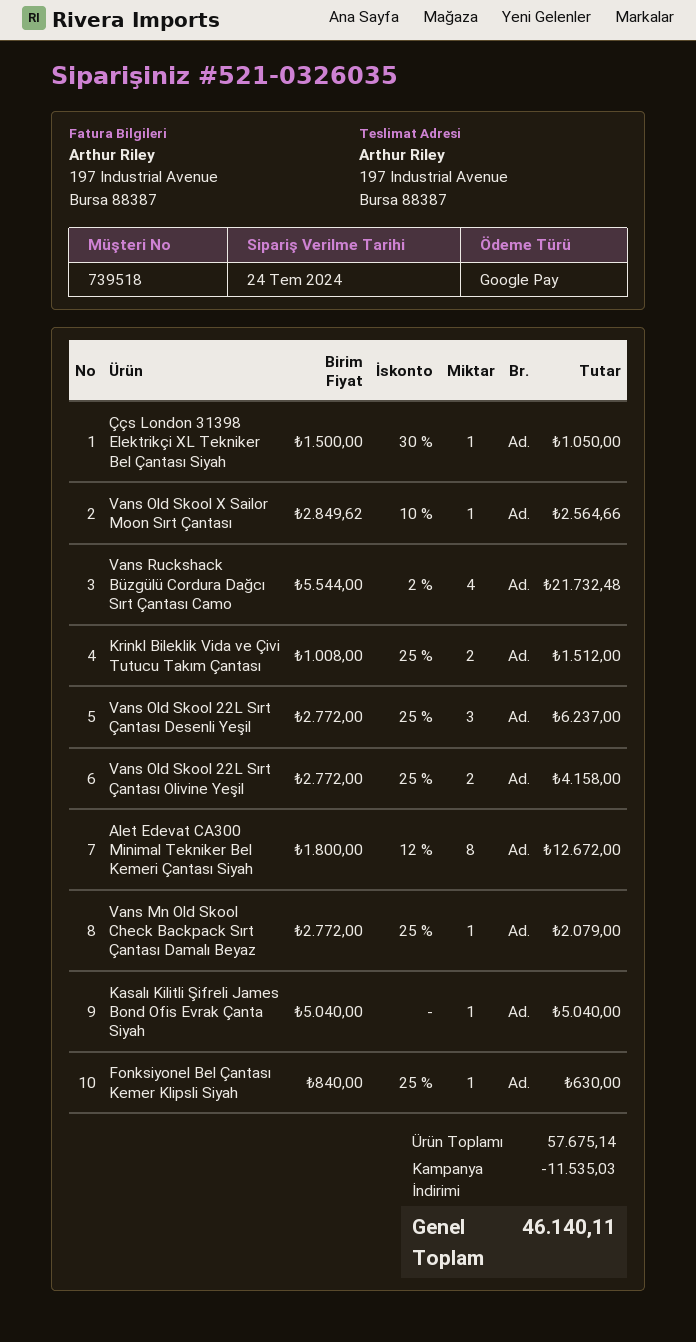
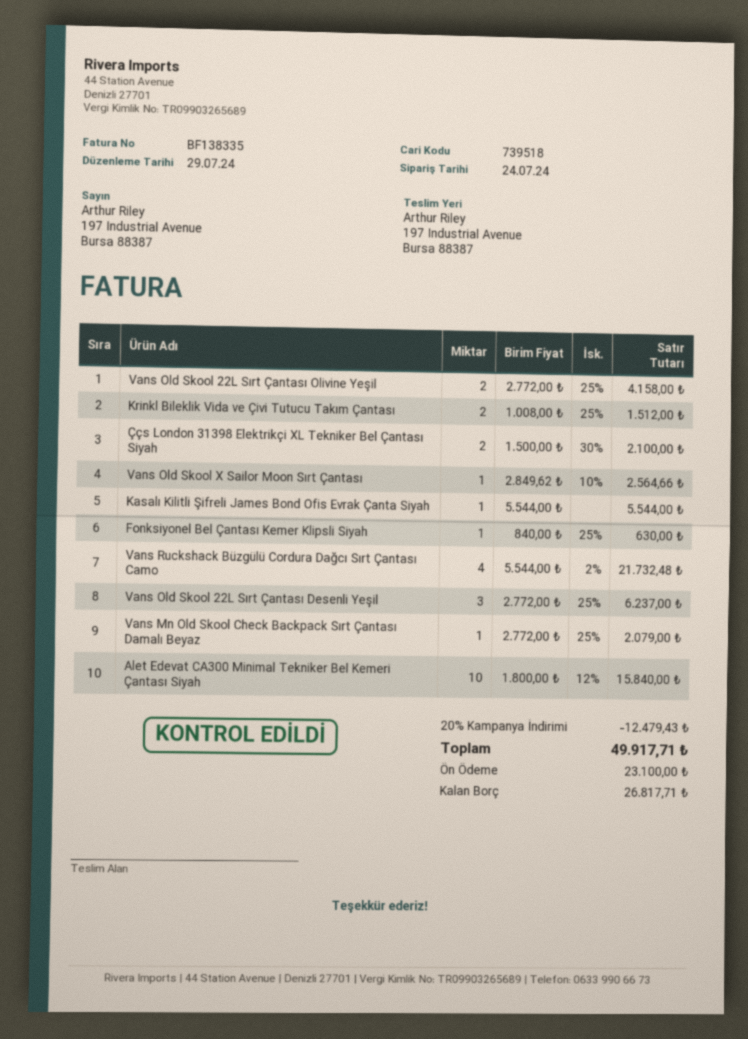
Ççs London 31398 Elektrikçi XL Tekniker Bel Çantası Siyah: 1 x 1500.00 - 30% = 1050.00 -> 2 x 1500.00 - 30% = 2100.00
Alet Edevat CA300 Minimal Tekniker Bel Kemeri Çantası Siyah: 8 x 1800.00 - 12% = 12672.00 -> 10 x 1800.00 - 12% = 15840.00
Kasalı Kilitli Şifreli James Bond Ofis Evrak Çanta Siyah: 1 x 5040.00 = 5040.00 -> 1 x 5544.00 = 5544.00
discount: 11535.03 -> 12479.43
total: 46140.11 -> 49917.71

